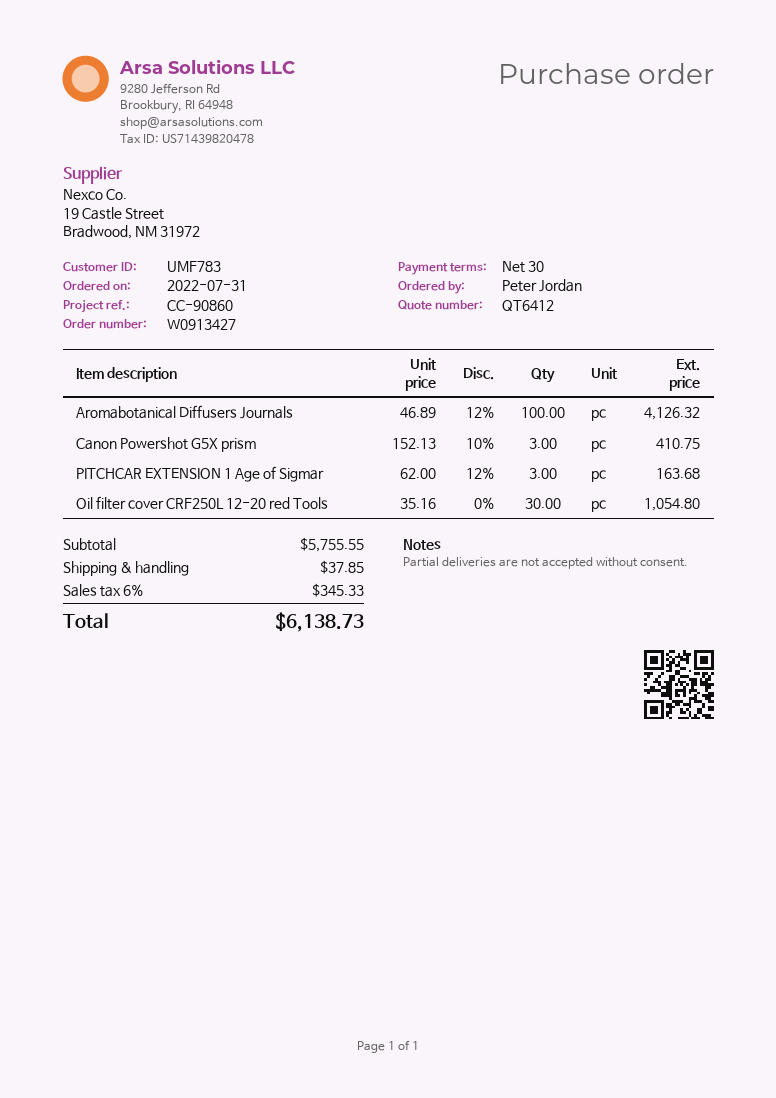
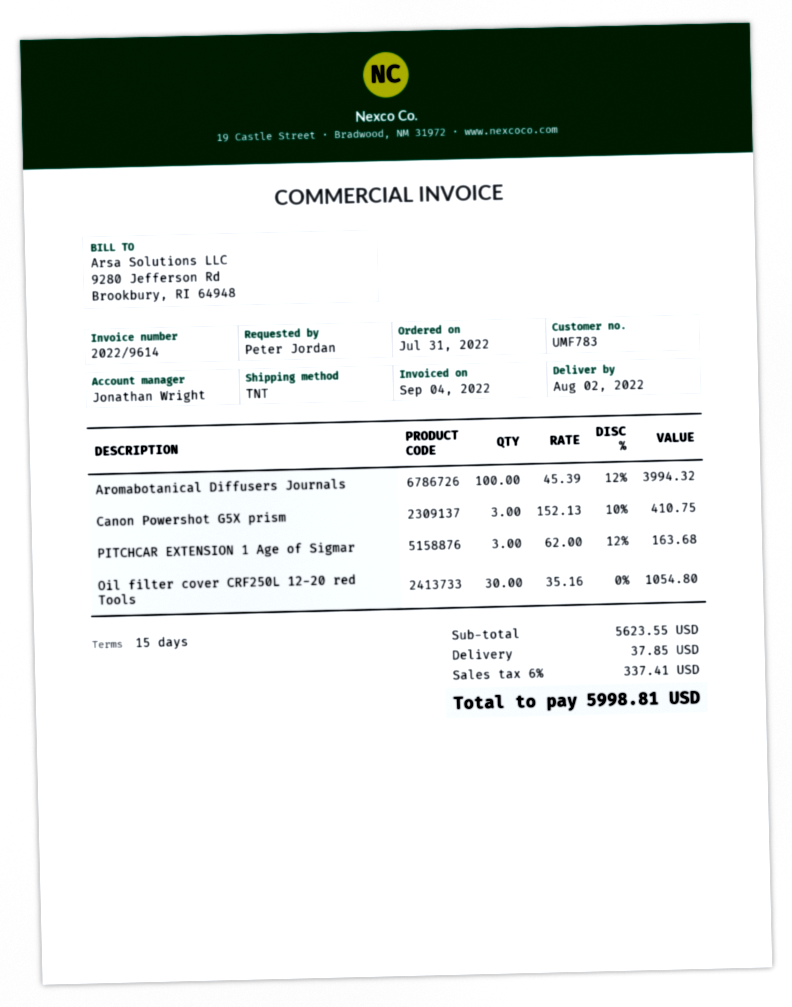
payment terms: 30 days -> 15 days
Aromabotanical Diffusers Journals: 100 x 46.89 - 12% = 4126.32 -> 100 x 45.39 - 12% = 3994.32
subtotal: 5755.55 -> 5623.55
tax: 6% = 345.33 -> 6% = 337.41
total: 6138.73 -> 5998.81

